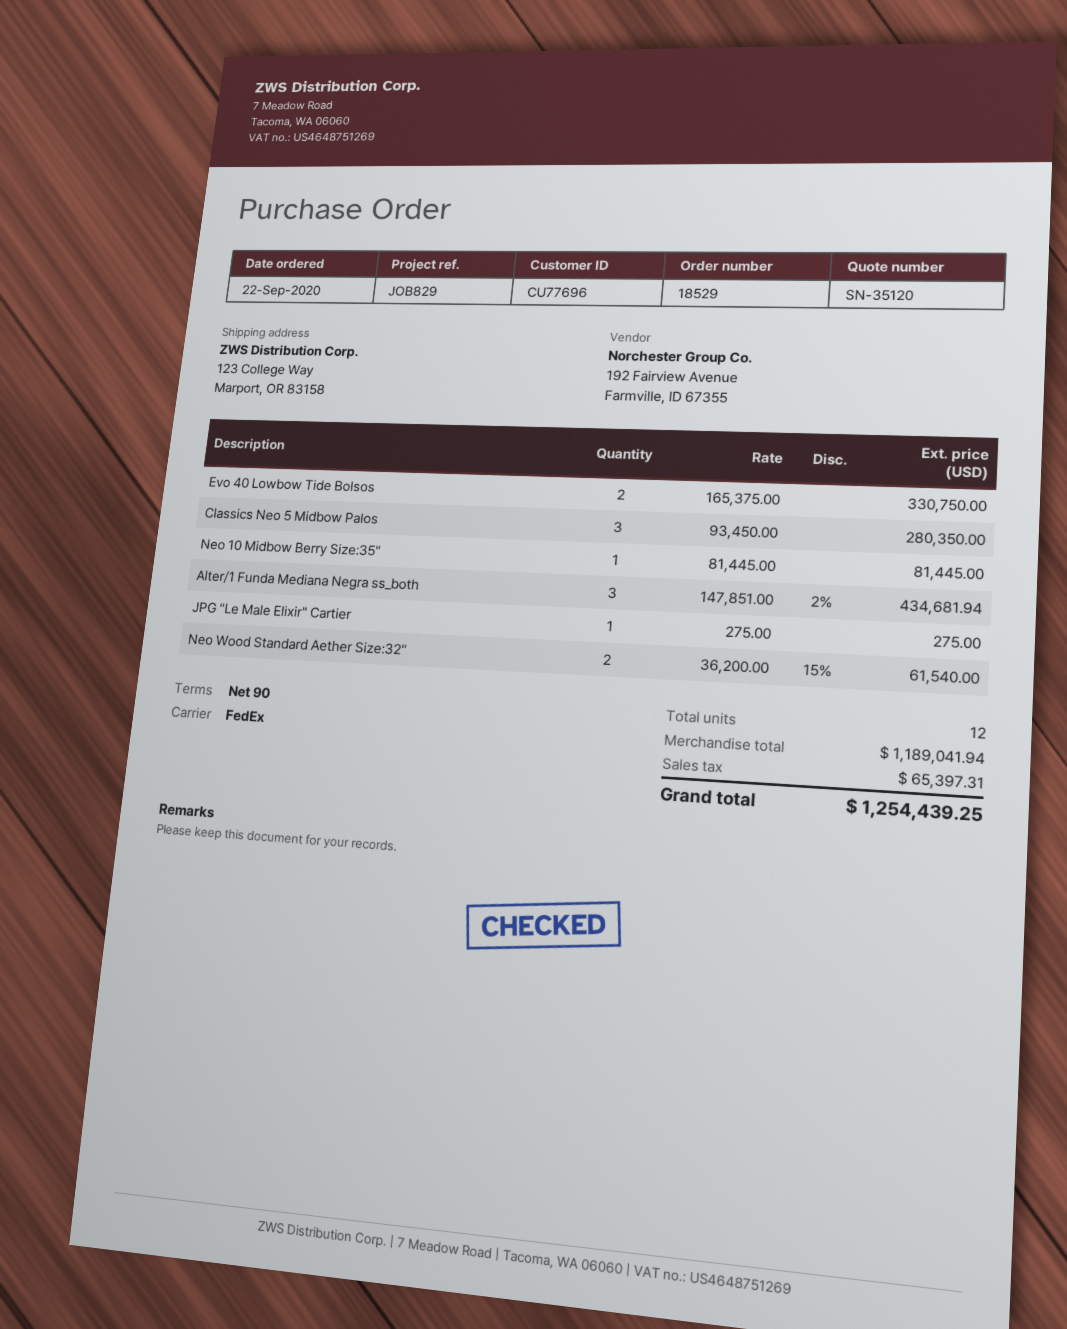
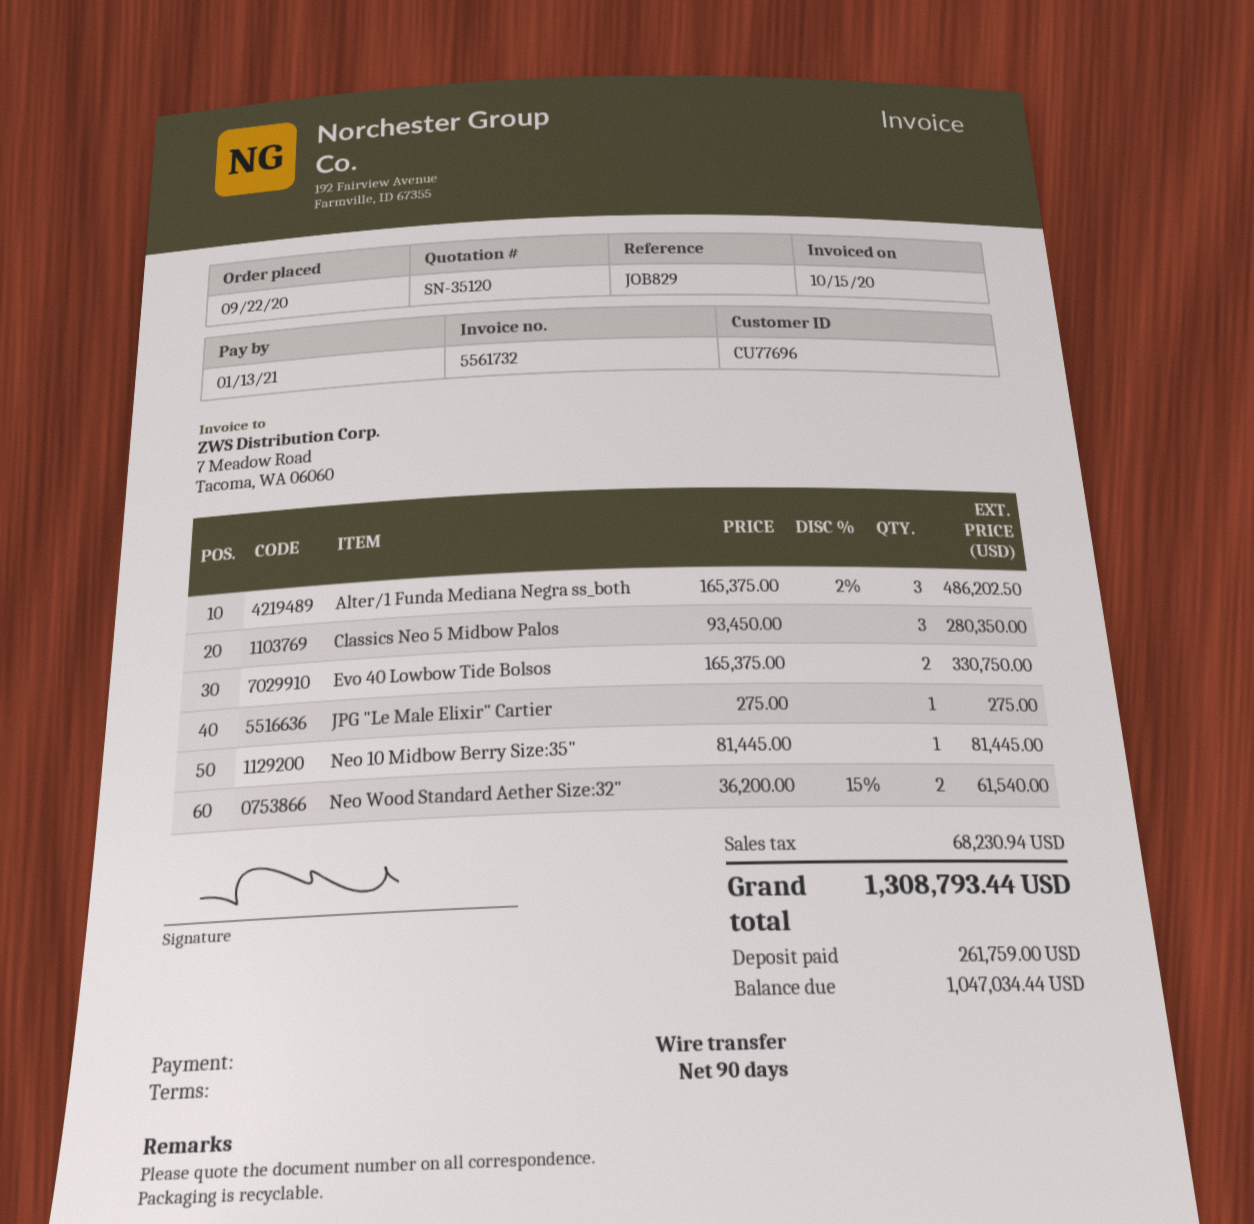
Alter/1 Funda Mediana Negra ss_both: 3 x 147851.00 - 2% = 434681.94 -> 3 x 165375.00 - 2% = 486202.50
tax: 65397.31 -> 68230.94
total: 1254439.25 -> 1308793.44

